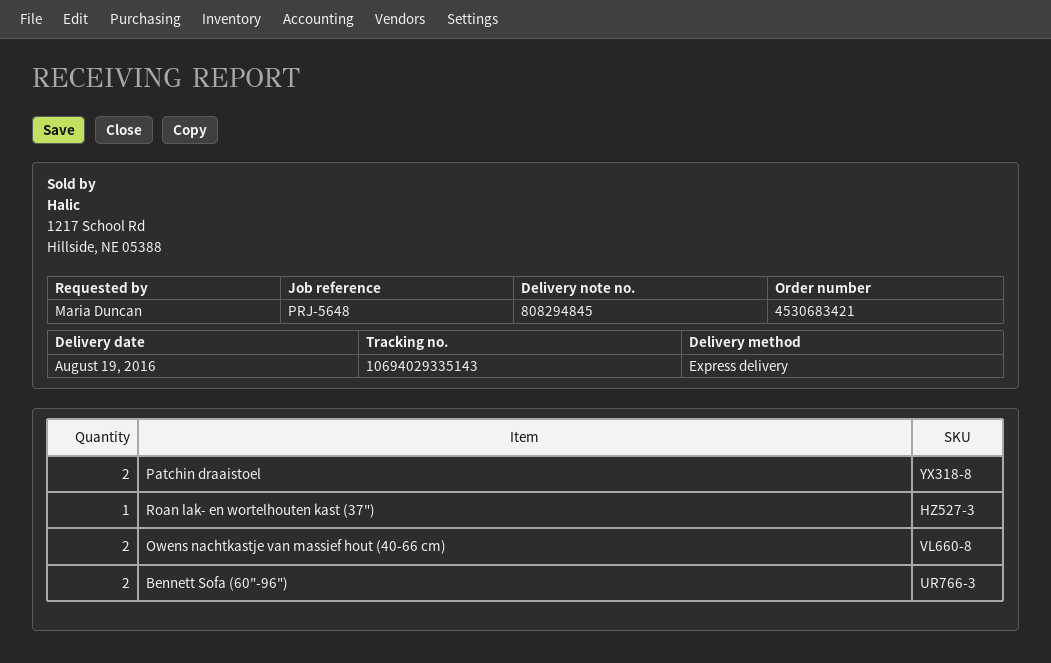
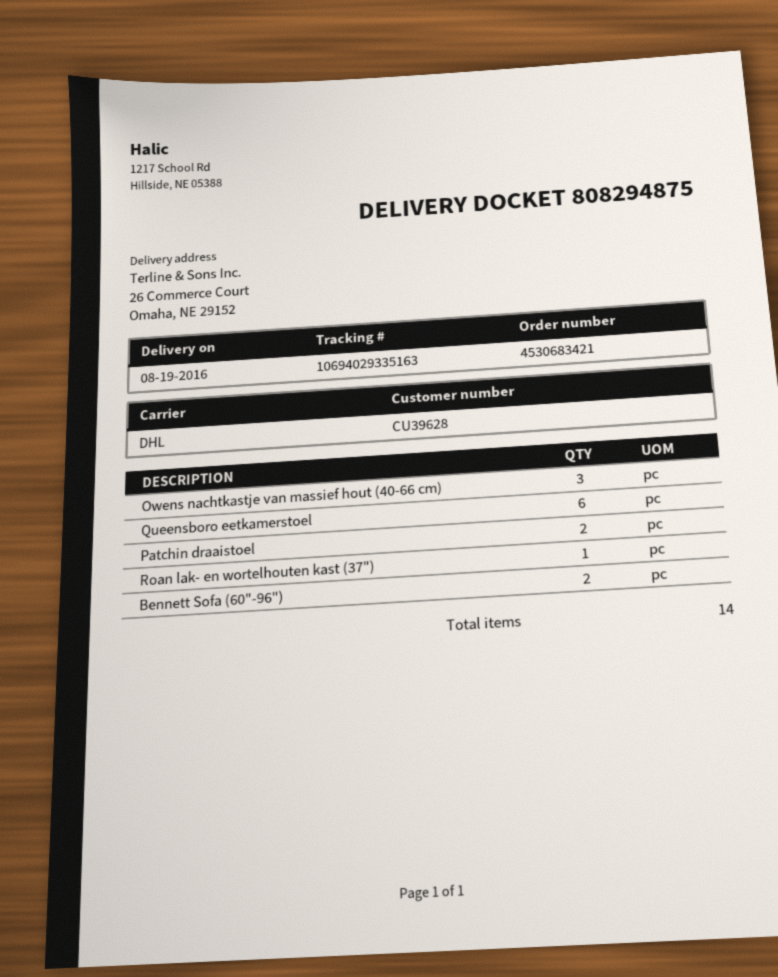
delivery note number: 808294845 -> 808294875
shipping method: express -> DHL
tracking number: 10694029335143 -> 10694029335163
Owens nachtkastje van massief hout (40-66 cm): 2 -> 3
Queensboro eetkamerstoel: none -> 6

